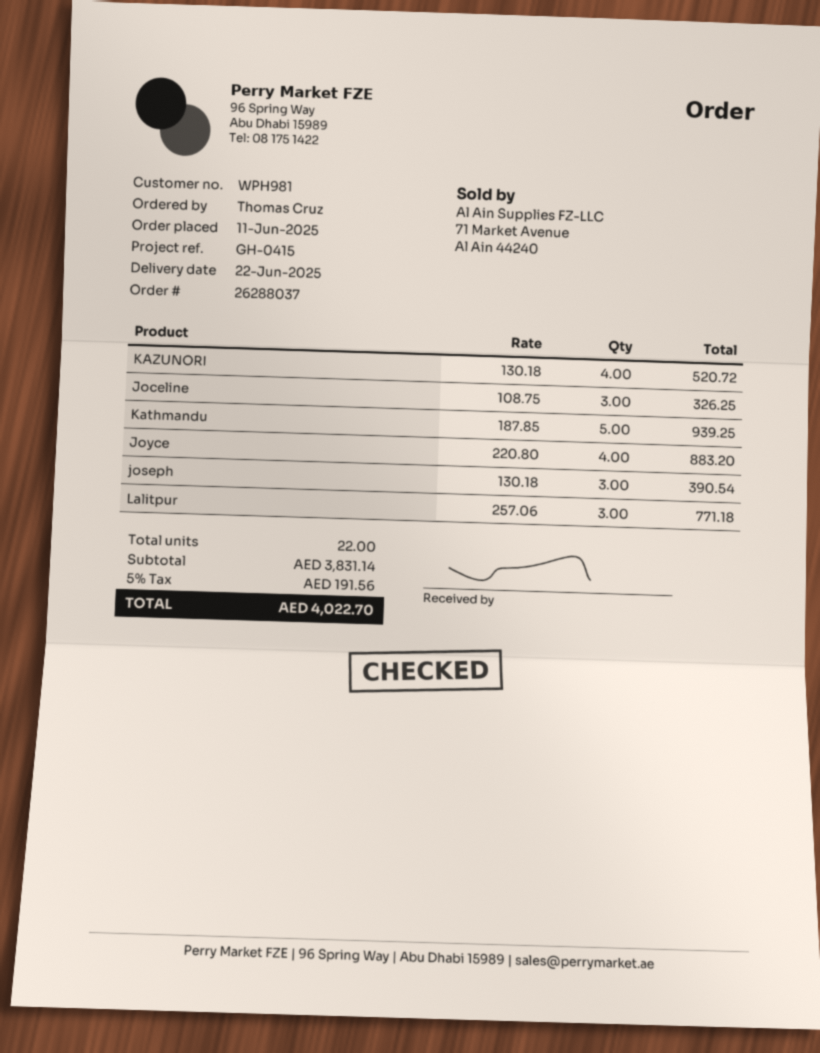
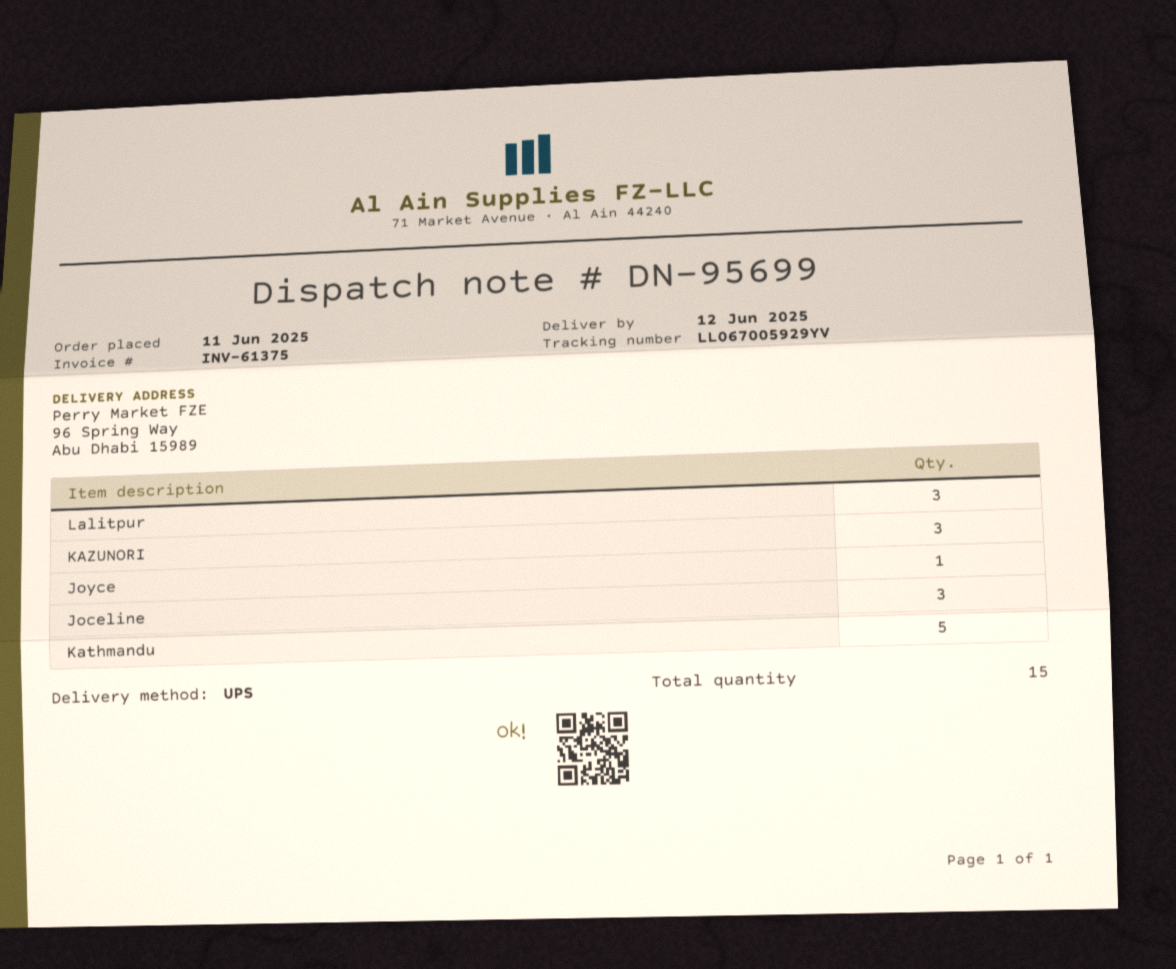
delivery date: 2025-06-22 -> 2025-06-12
KAZUNORI: 4 -> 3
Joyce: 4 -> 1
joseph: 3 -> none
total quantity: 22 -> 15

